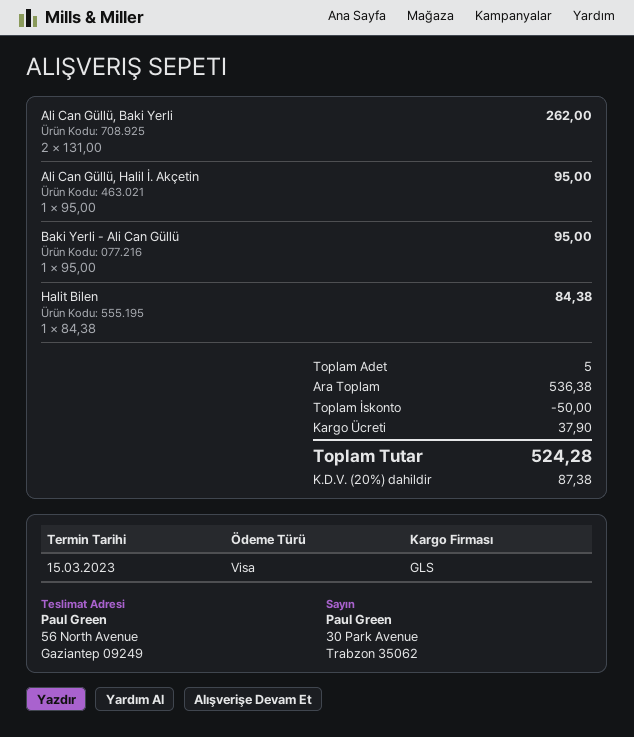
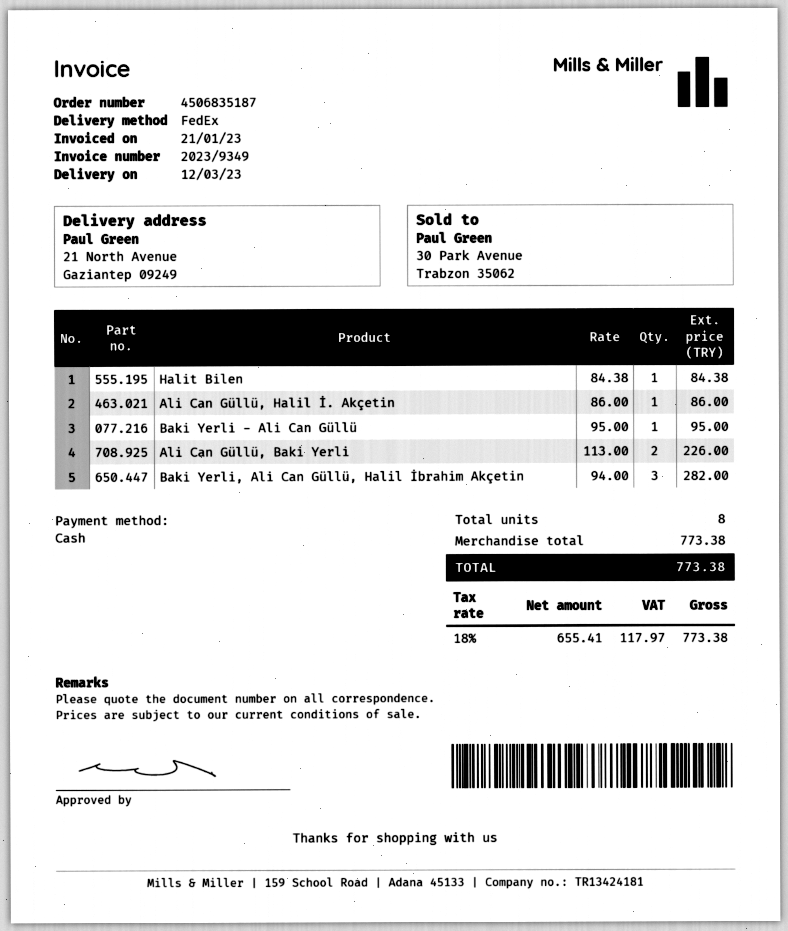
delivery date: 2023-03-15 -> 2023-03-12
payment method: Visa -> cash
shipping method: GLS -> FedEx
ship to: 56 North Avenue, Gaziantep 09249 -> 21 North Avenue, Gaziantep 09249
Ali Can Güllü, Baki Yerli: 2 x 131.00 = 262.00 -> 2 x 113.00 = 226.00
Ali Can Güllü, Halil İ. Akçetin: 1 x 95.00 = 95.00 -> 1 x 86.00 = 86.00
Baki Yerli, Ali Can Güllü, Halil İbrahim Akçetin: none -> 3 x 94.00 = 282.00
total quantity: 5 -> 8
subtotal: 536.38 -> 773.38
discount: 50.00 -> none
shipping: 37.90 -> none
tax: 20% = 87.38 -> 18% = 117.97
total: 524.28 -> 773.38

